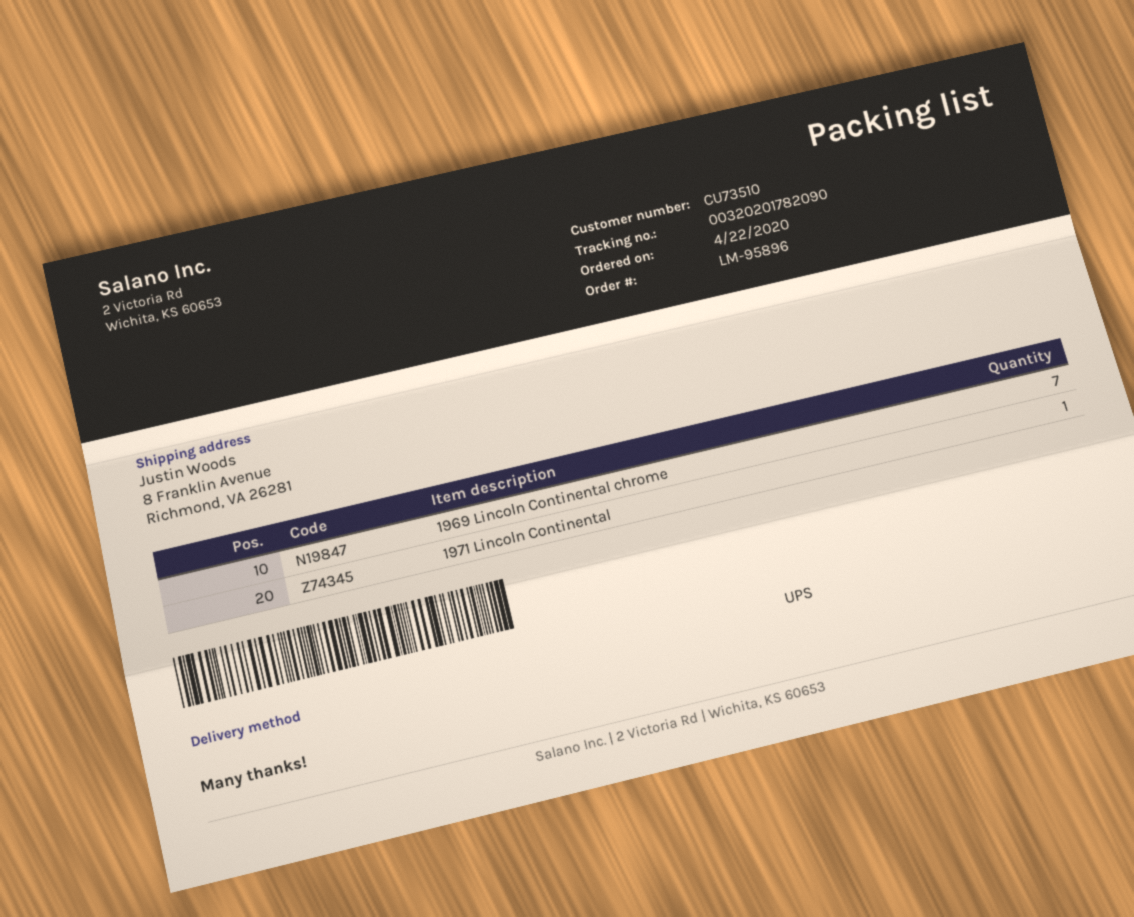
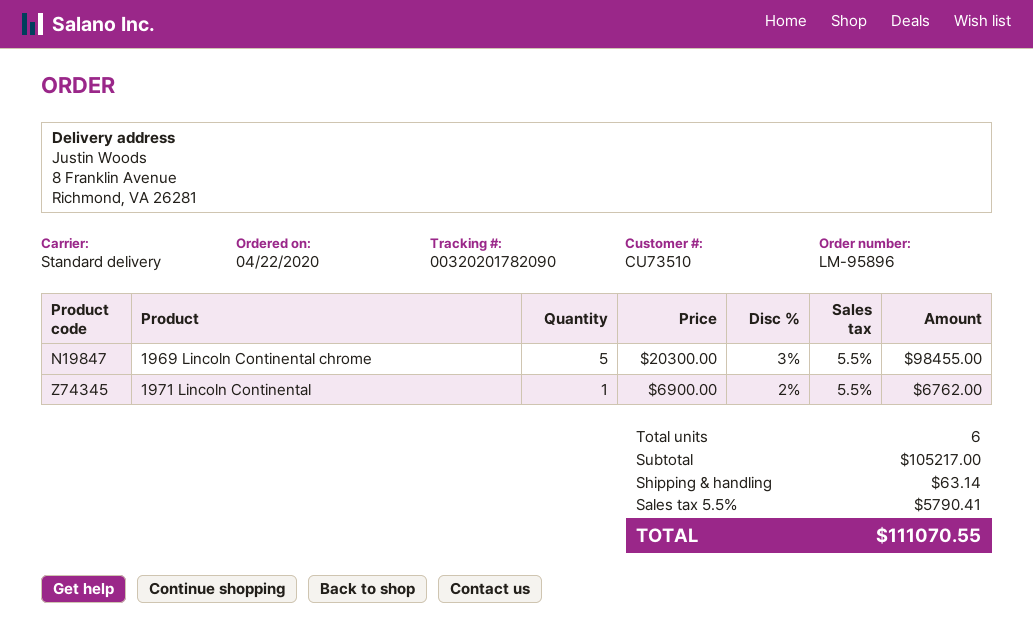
shipping method: UPS -> standard
1969 Lincoln Continental chrome: 7 -> 5

